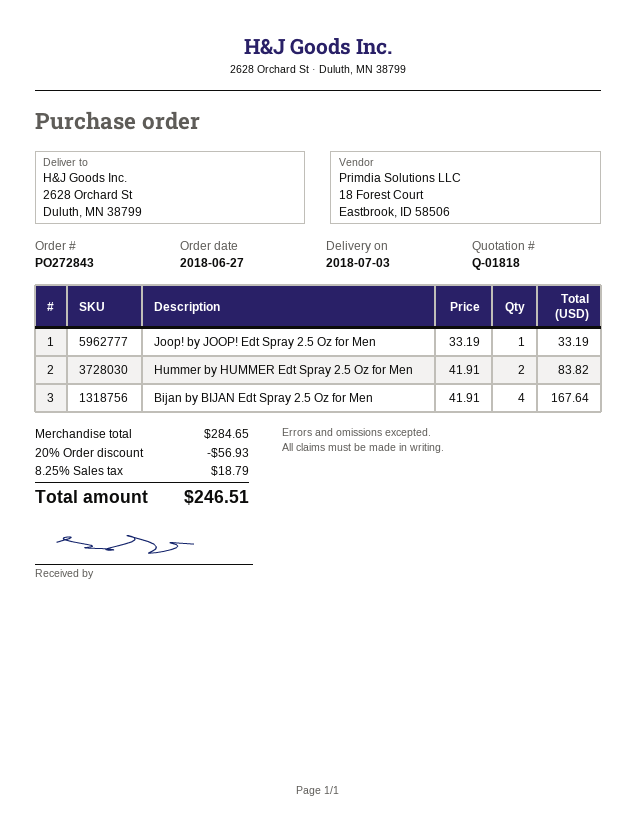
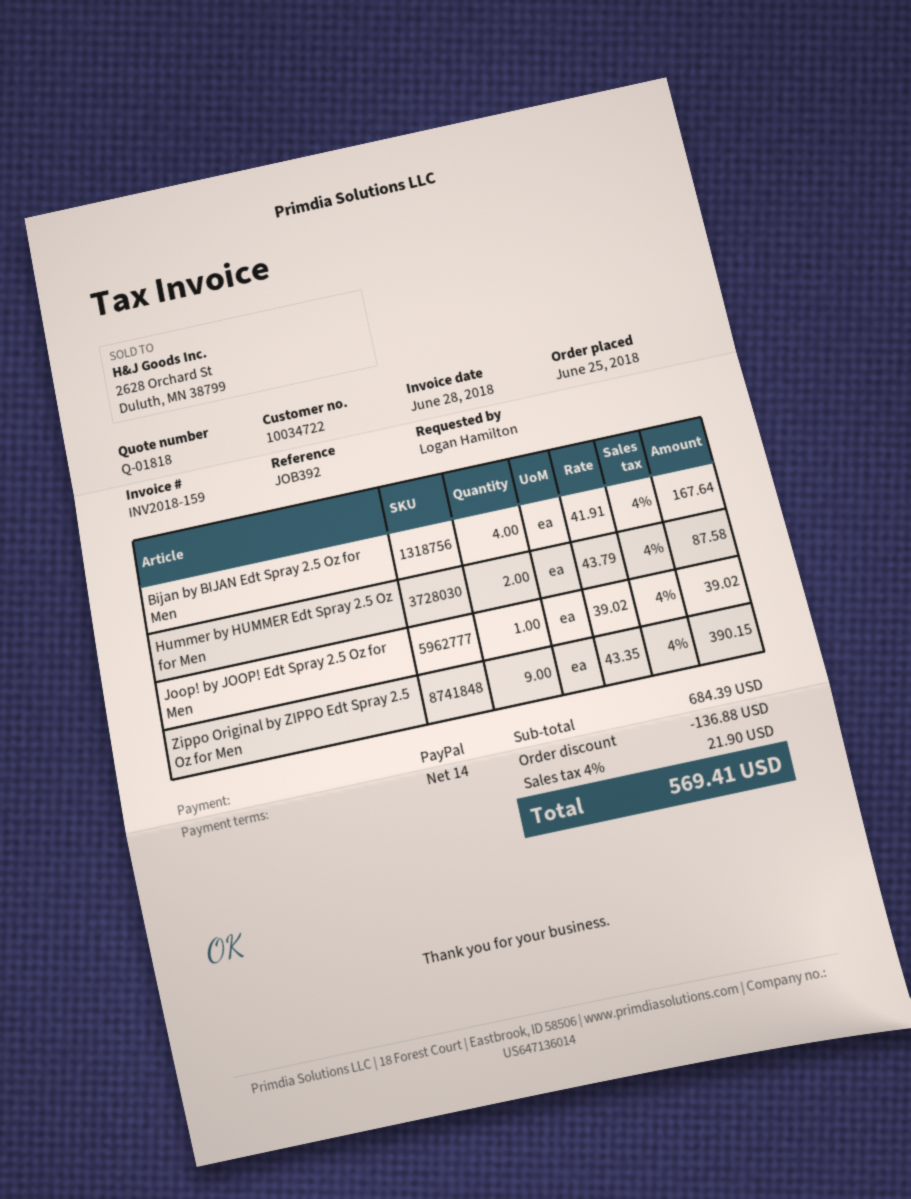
order date: 2018-06-27 -> 2018-06-25
Joop! by JOOP! Edt Spray 2.5 Oz for Men: 1 x 33.19 = 33.19 -> 1 x 39.02 = 39.02
Hummer by HUMMER Edt Spray 2.5 Oz for Men: 2 x 41.91 = 83.82 -> 2 x 43.79 = 87.58
Zippo Original by ZIPPO Edt Spray 2.5 Oz for Men: none -> 9 x 43.35 = 390.15
subtotal: 284.65 -> 684.39
discount: 56.93 -> 136.88
tax: 8.25% = 18.79 -> 4% = 21.90
total: 246.51 -> 569.41

